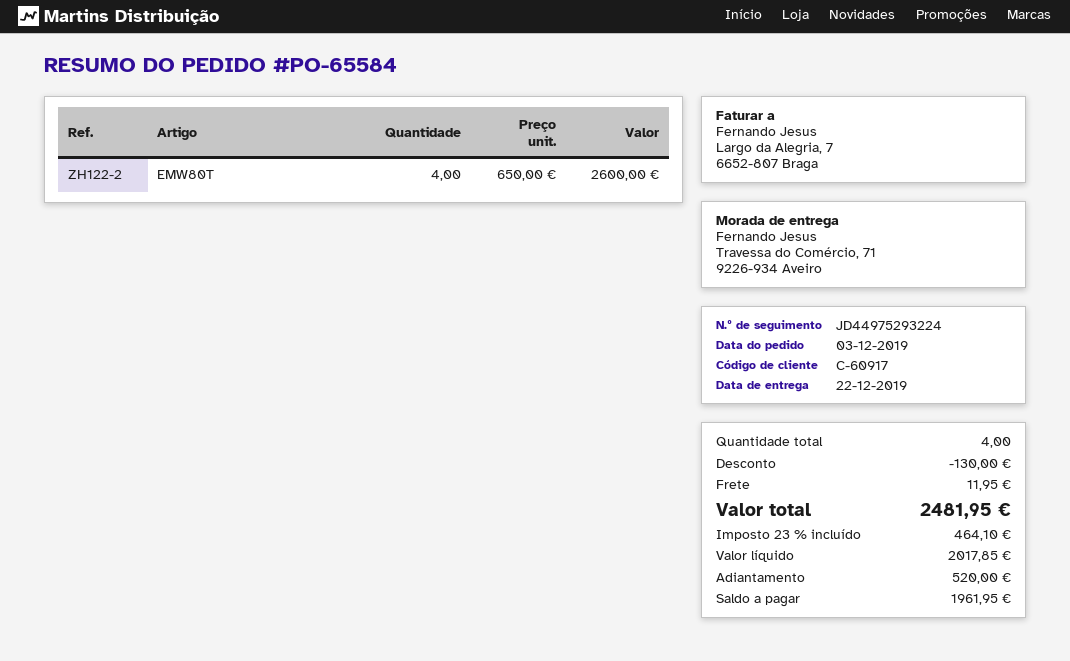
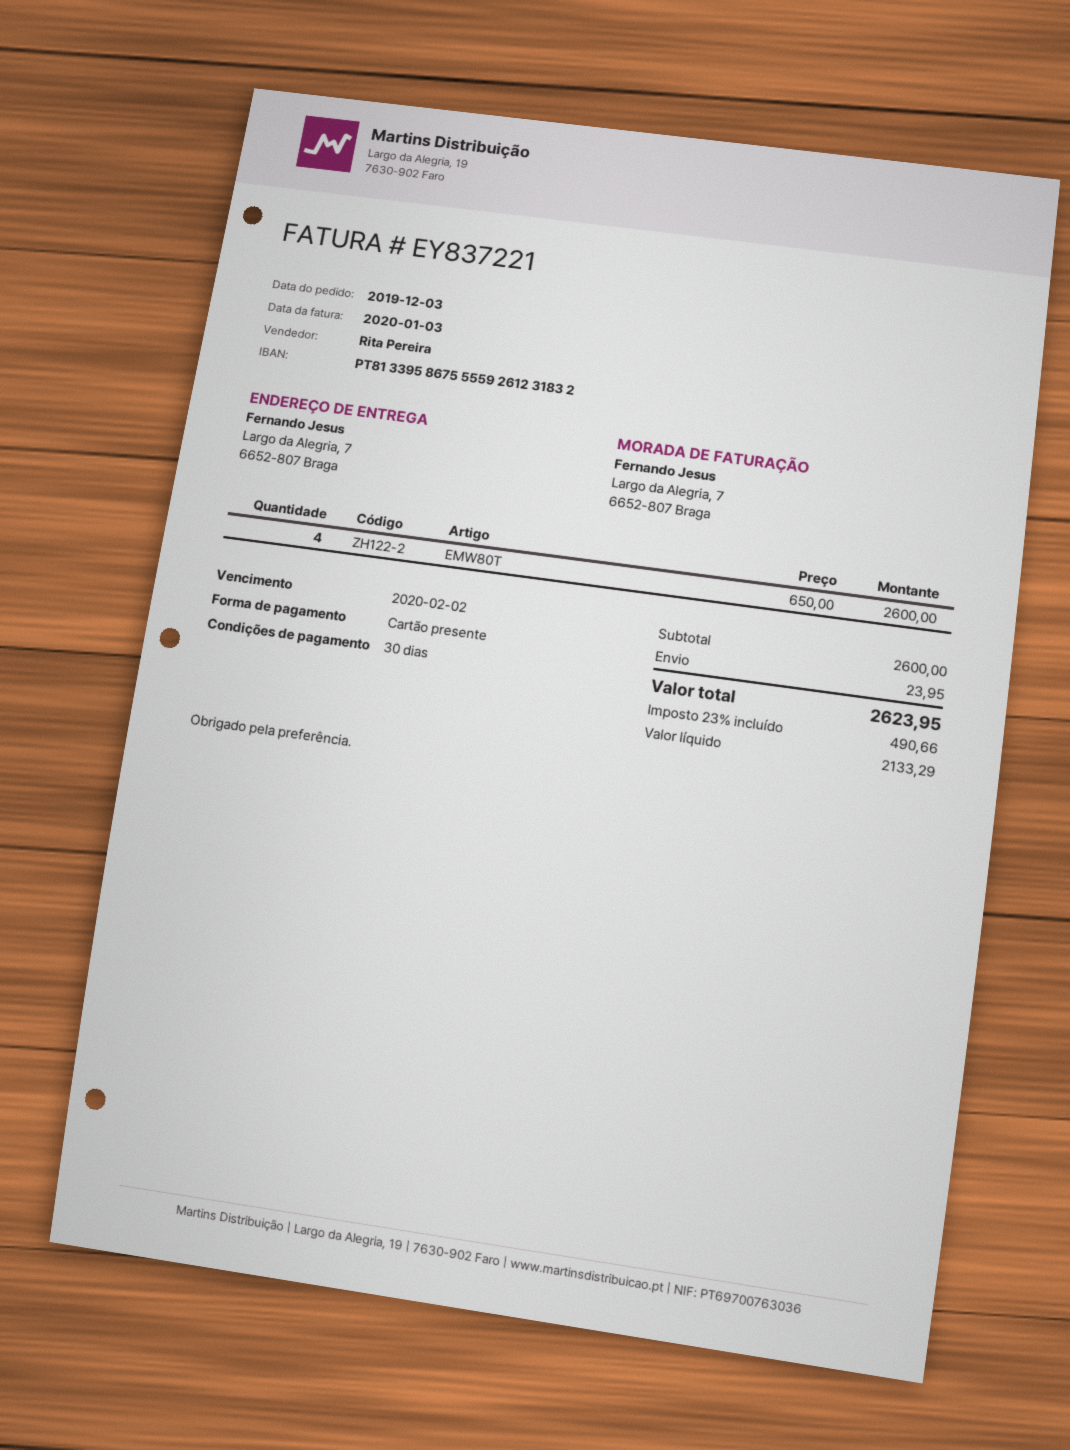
ship to: Travessa do Comércio, 71, 9226-934 Aveiro -> Largo da Alegria, 7, 6652-807 Braga
discount: 130.00 -> none
shipping: 11.95 -> 23.95
net: 2017.85 -> 2133.29
tax: 23% = 464.10 -> 23% = 490.66
total: 2481.95 -> 2623.95

